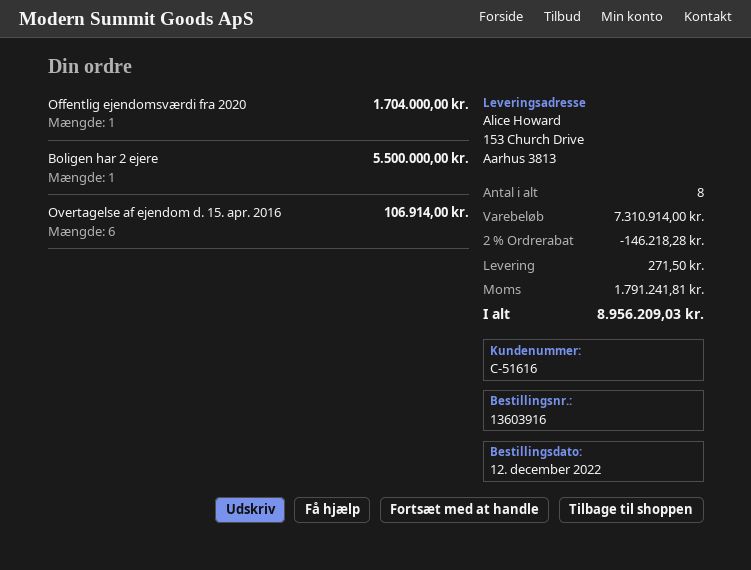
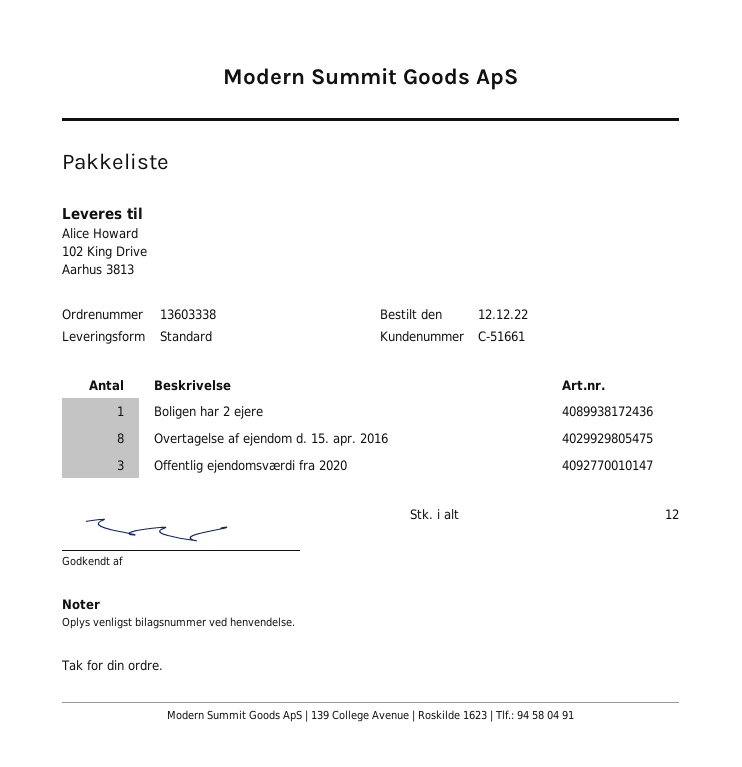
order number: 13603916 -> 13603338
customer number: C-51616 -> C-51661
ship to: 153 Church Drive, Aarhus 3813 -> 102 King Drive, Aarhus 3813
Offentlig ejendomsværdi fra 2020: 1 -> 3
Overtagelse af ejendom d. 15. apr. 2016: 6 -> 8
total quantity: 8 -> 12

